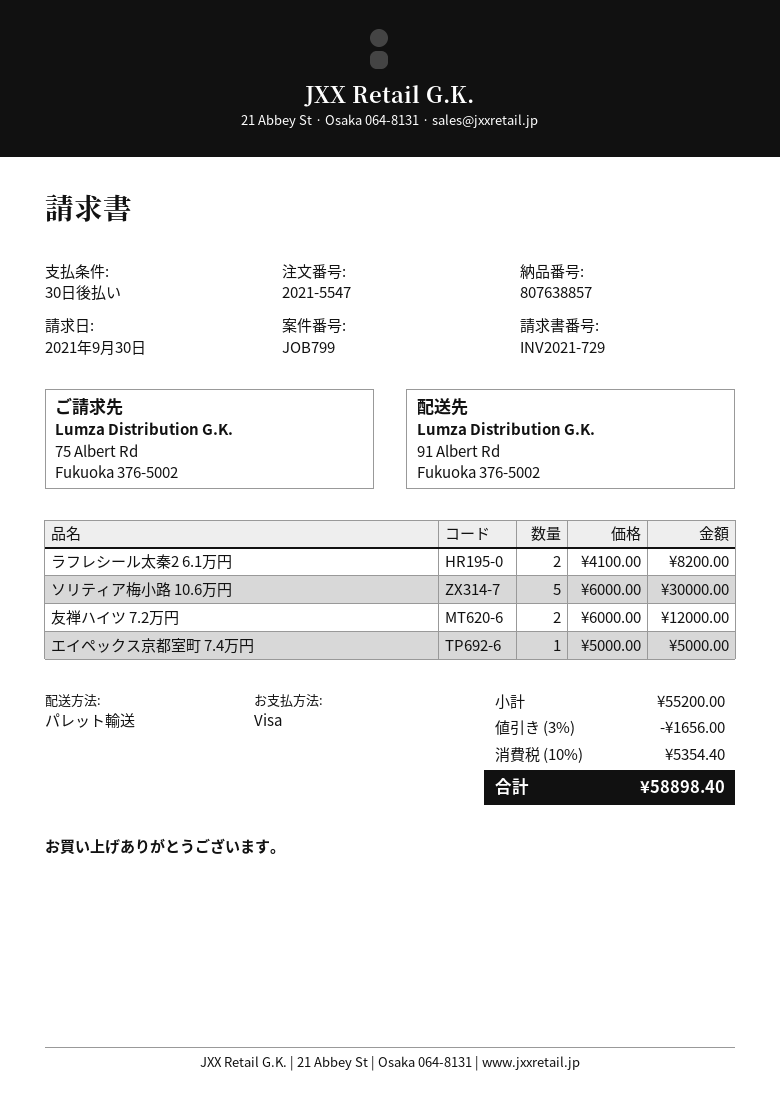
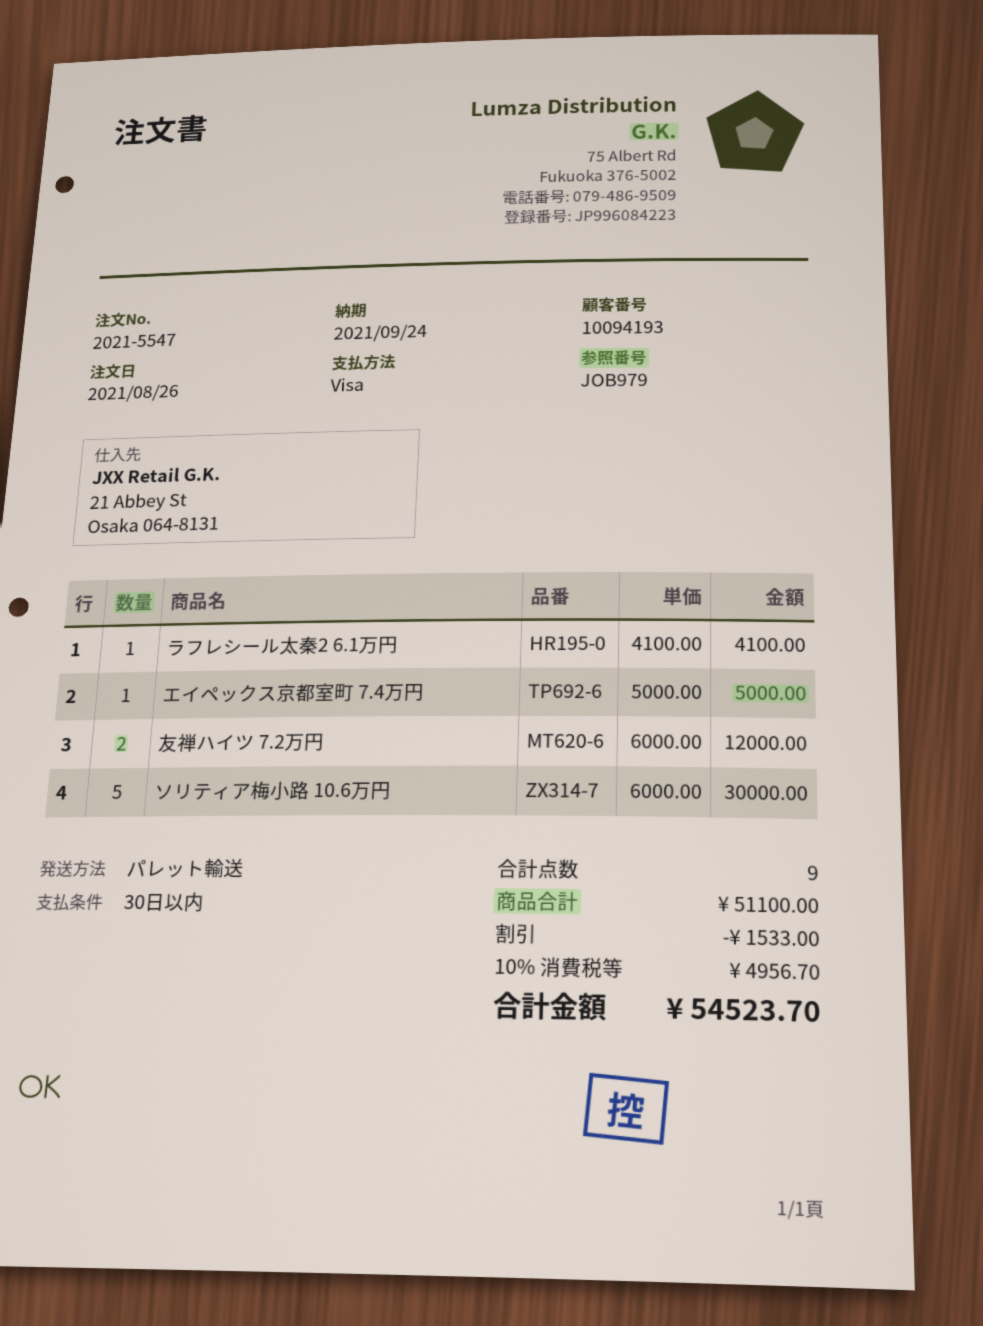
reference: JOB799 -> JOB979
ラフレシール太秦2 6.1万円: 2 x 4100.00 = 8200.00 -> 1 x 4100.00 = 4100.00
subtotal: 55200.00 -> 51100.00
discount: 1656.00 -> 1533.00
tax: 10% = 5354.40 -> 10% = 4956.70
total: 58898.40 -> 54523.70

